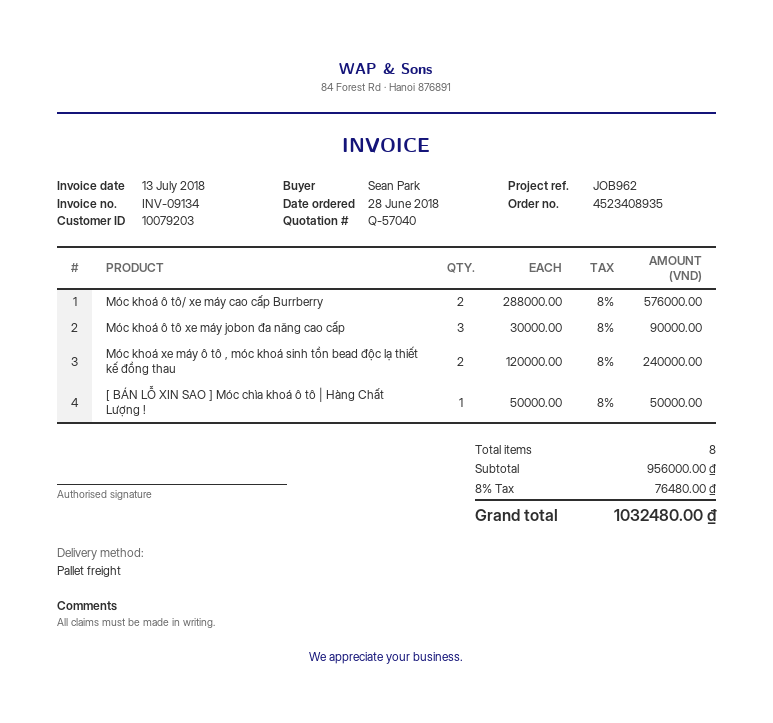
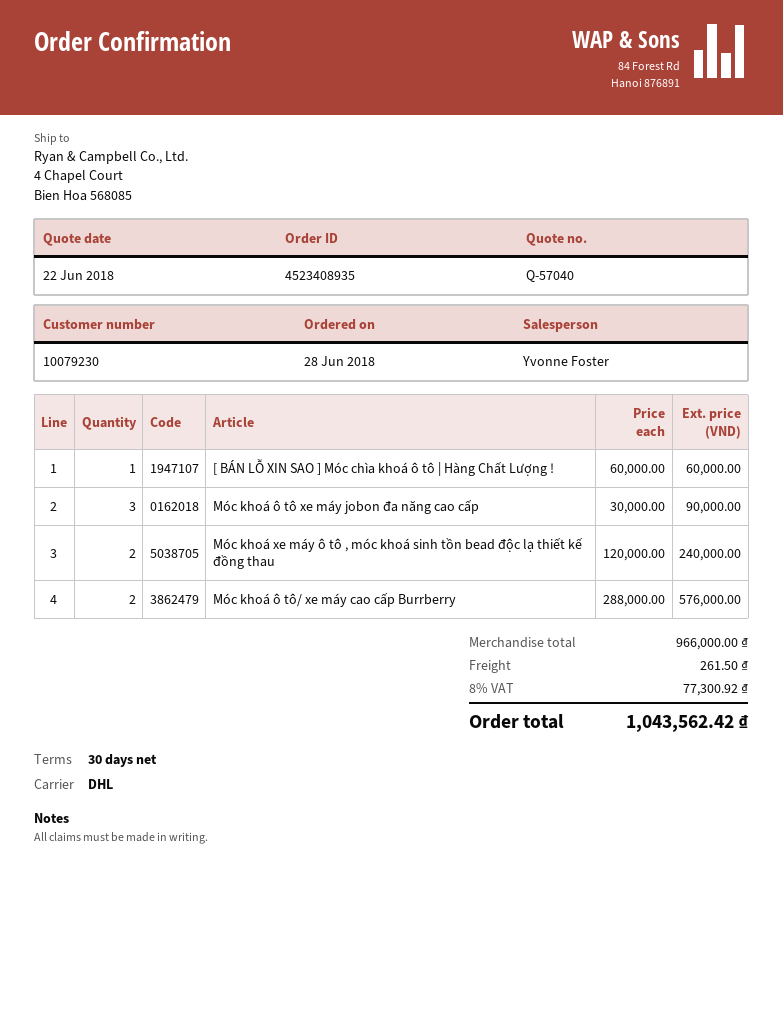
customer number: 10079203 -> 10079230
shipping method: pallet freight -> DHL
[ BÁN LỖ XIN SAO ] Móc chìa khoá ô tô | Hàng Chất Lượng !: 1 x 50000.00 = 50000.00 -> 1 x 60000.00 = 60000.00
subtotal: 956000.00 -> 966000.00
shipping: none -> 261.50
tax: 8% = 76480.00 -> 8% = 77300.92
total: 1032480.00 -> 1043562.42

